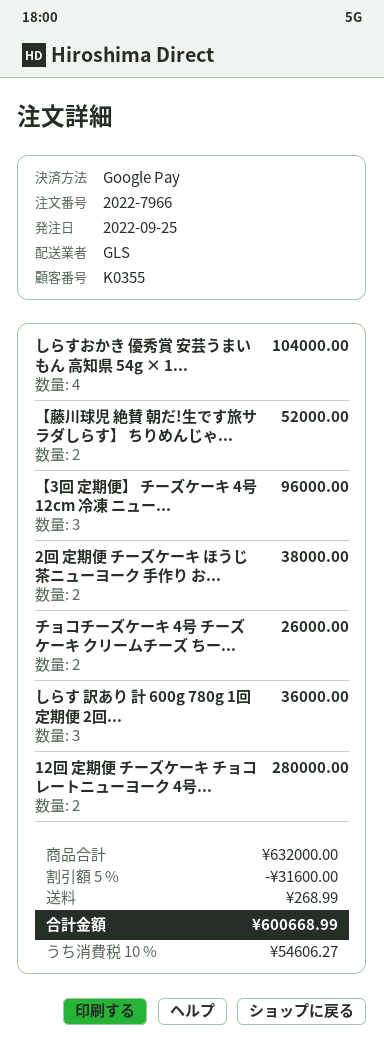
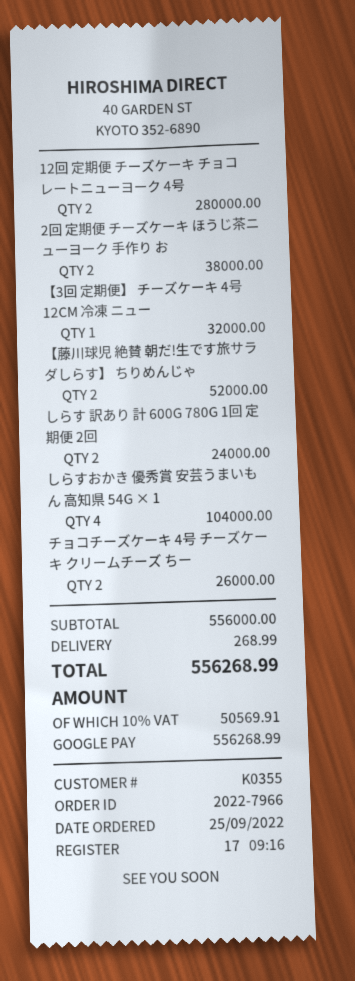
【3回 定期便】 チーズケーキ 4号 12cm 冷凍 ニュー...: 3 for 96000.00 -> 1 for 32000.00
しらす 訳あり 計 600g 780g 1回 定期便 2回...: 3 for 36000.00 -> 2 for 24000.00
subtotal: 632000.00 -> 556000.00
discount: 5% = 31600.00 -> none
tax: 10% = 54606.27 -> 10% = 50569.91
total: 600668.99 -> 556268.99

